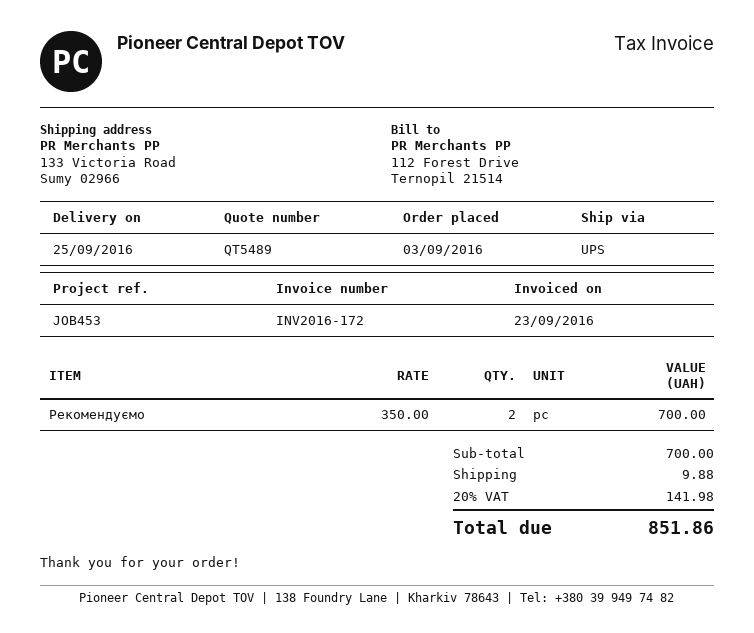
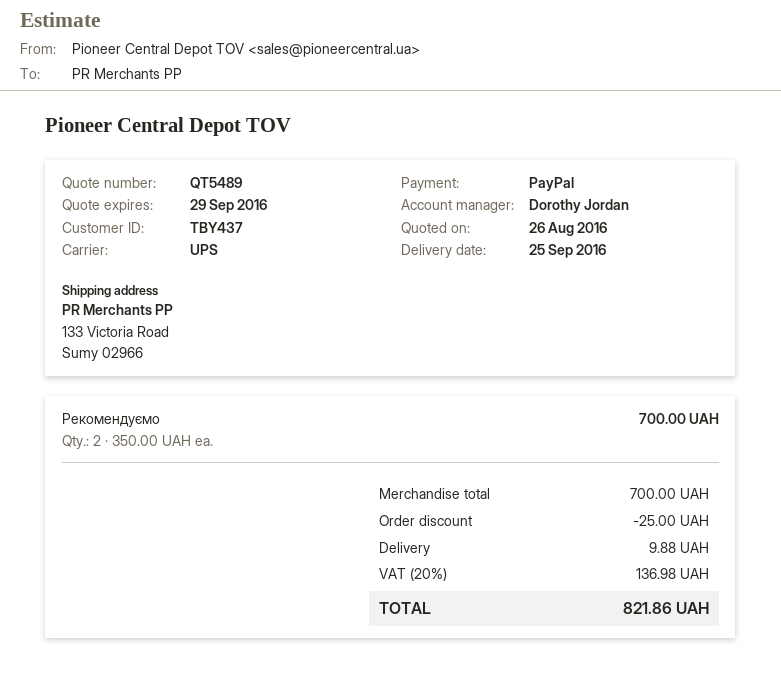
discount: none -> 25.00
tax: 20% = 141.98 -> 20% = 136.98
total: 851.86 -> 821.86

